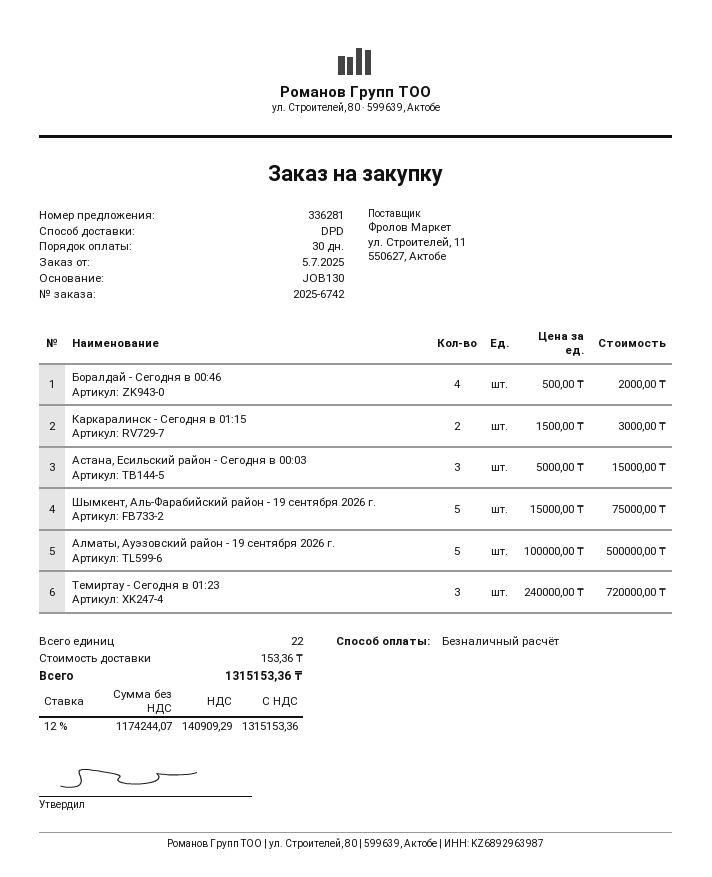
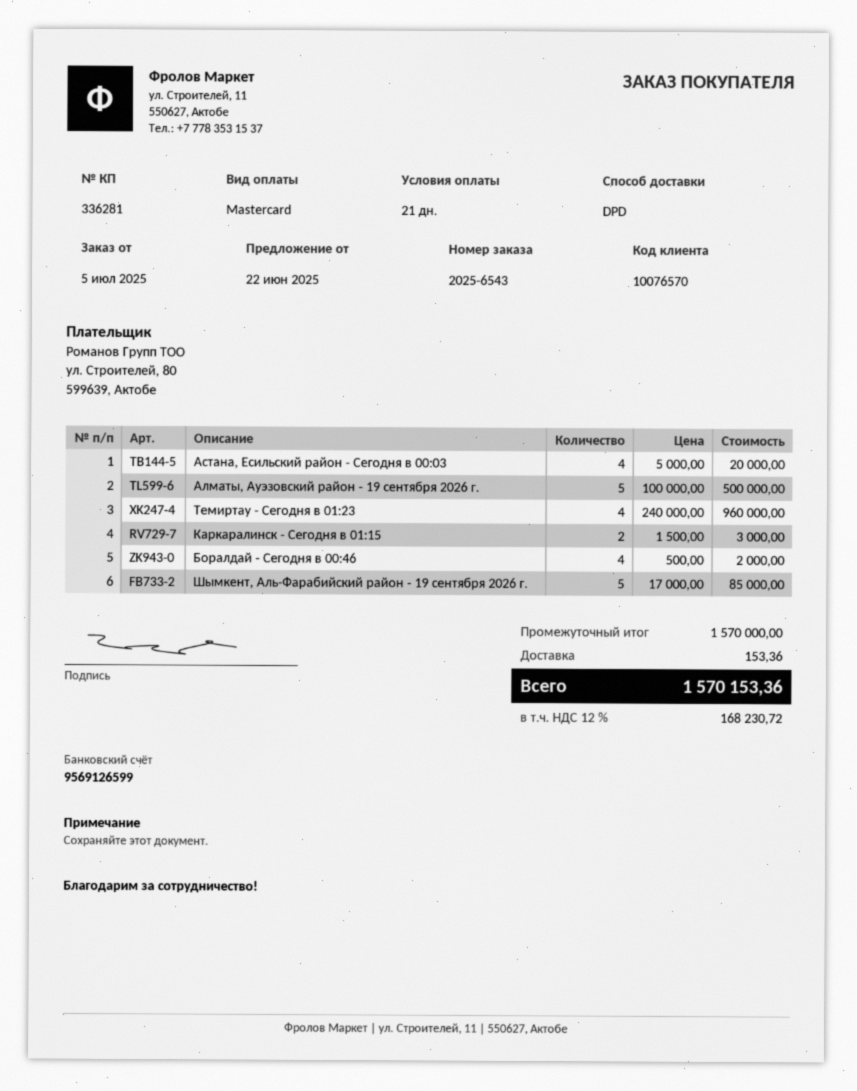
order number: 2025-6742 -> 2025-6543
payment terms: 30 days -> 21 days
payment method: bank transfer -> Mastercard
Астана, Есильский район - Сегодня в 00:03: 3 x 5000.00 = 15000.00 -> 4 x 5000.00 = 20000.00
Шымкент, Аль-Фарабийский район - 19 сентября 2026 г.: 5 x 15000.00 = 75000.00 -> 5 x 17000.00 = 85000.00
Темиртау - Сегодня в 01:23: 3 x 240000.00 = 720000.00 -> 4 x 240000.00 = 960000.00
tax: 12% = 140909.29 -> 12% = 168230.72
total: 1315153.36 -> 1570153.36

